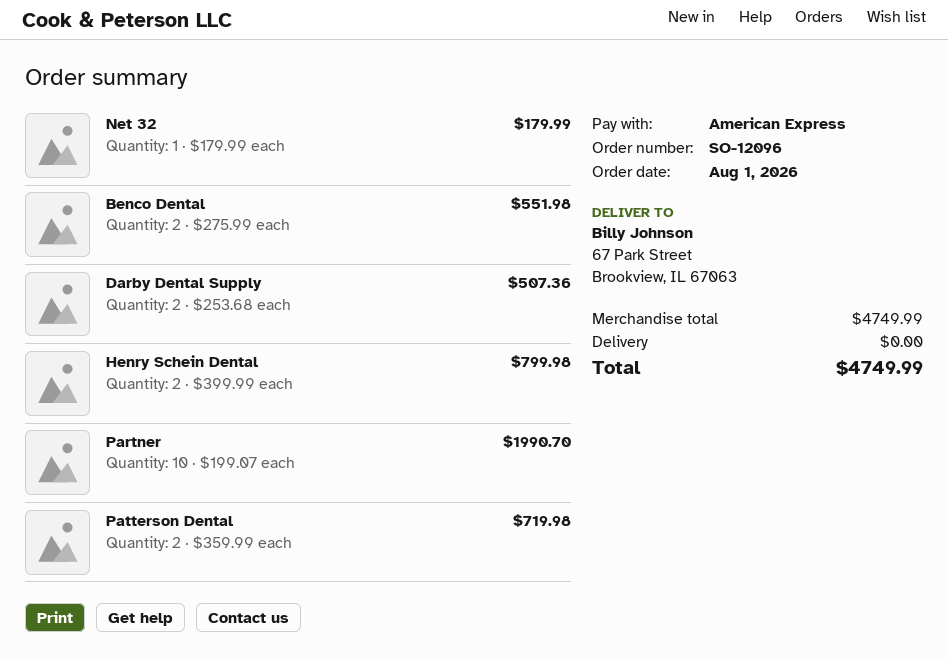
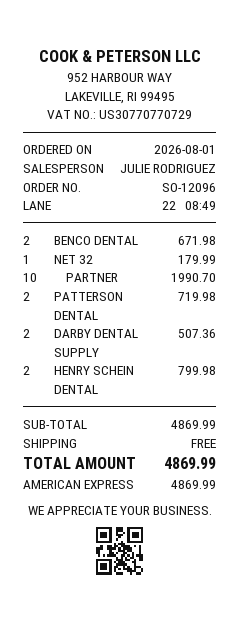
Benco Dental: 2 for 551.98 -> 2 for 671.98
subtotal: 4749.99 -> 4869.99
total: 4749.99 -> 4869.99

